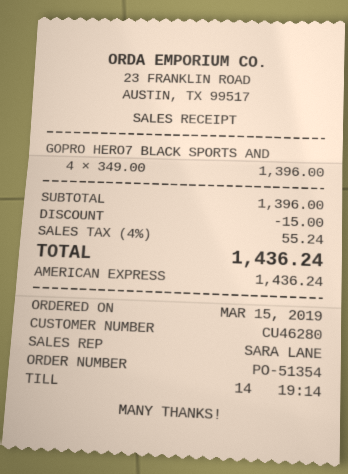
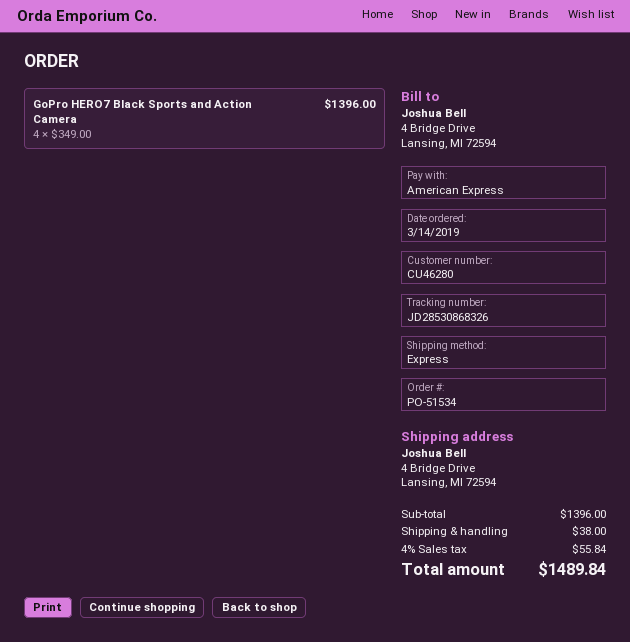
order number: PO-51354 -> PO-51534
order date: 2019-03-15 -> 2019-03-14
discount: 15.00 -> none
shipping: none -> 38.00
tax: 4% = 55.24 -> 4% = 55.84
total: 1436.24 -> 1489.84

